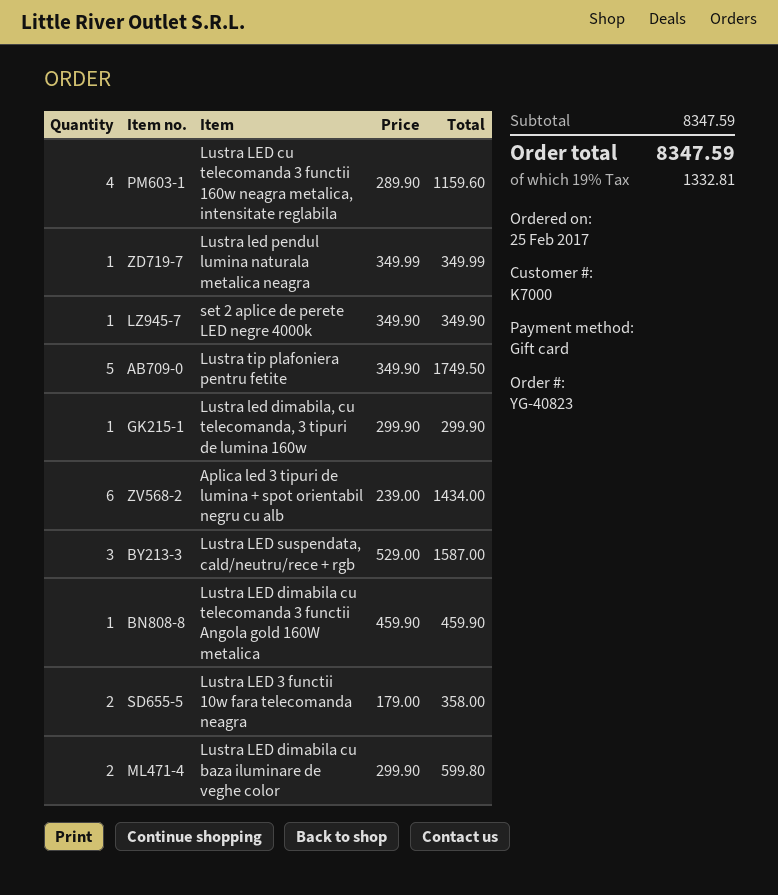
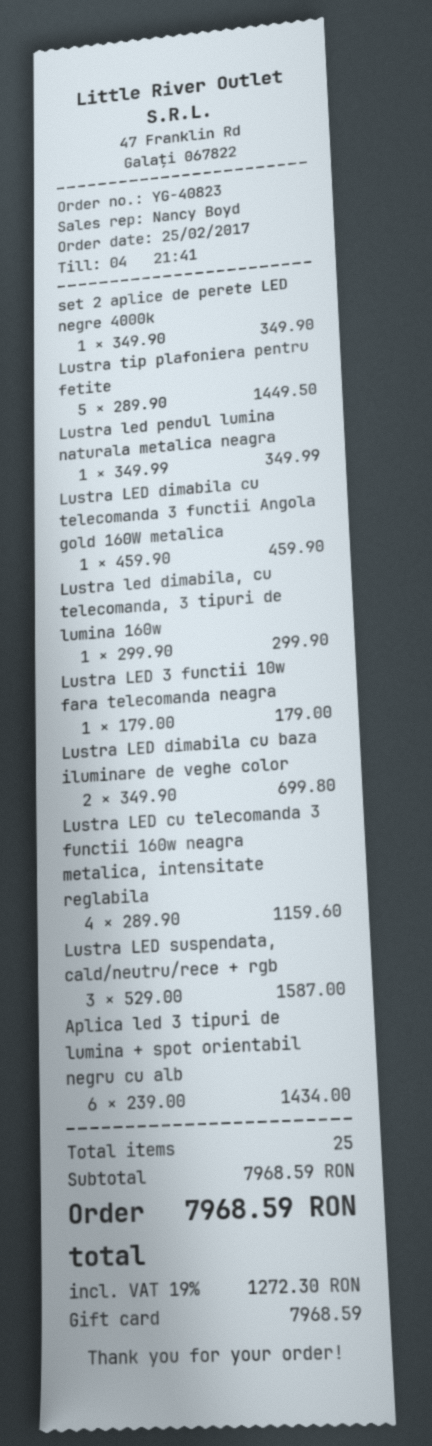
Lustra tip plafoniera pentru fetite: 5 x 349.90 = 1749.50 -> 5 x 289.90 = 1449.50
Lustra LED 3 functii 10w fara telecomanda neagra: 2 x 179.00 = 358.00 -> 1 x 179.00 = 179.00
Lustra LED dimabila cu baza iluminare de veghe color: 2 x 299.90 = 599.80 -> 2 x 349.90 = 699.80
subtotal: 8347.59 -> 7968.59
tax: 19% = 1332.81 -> 19% = 1272.30
total: 8347.59 -> 7968.59

